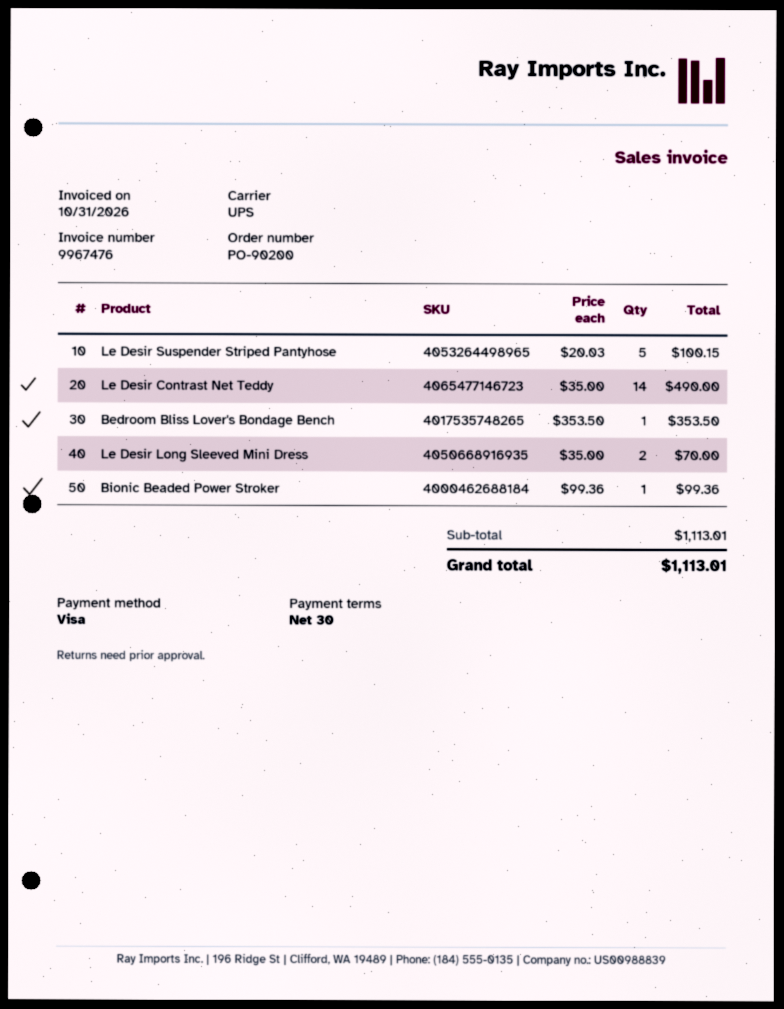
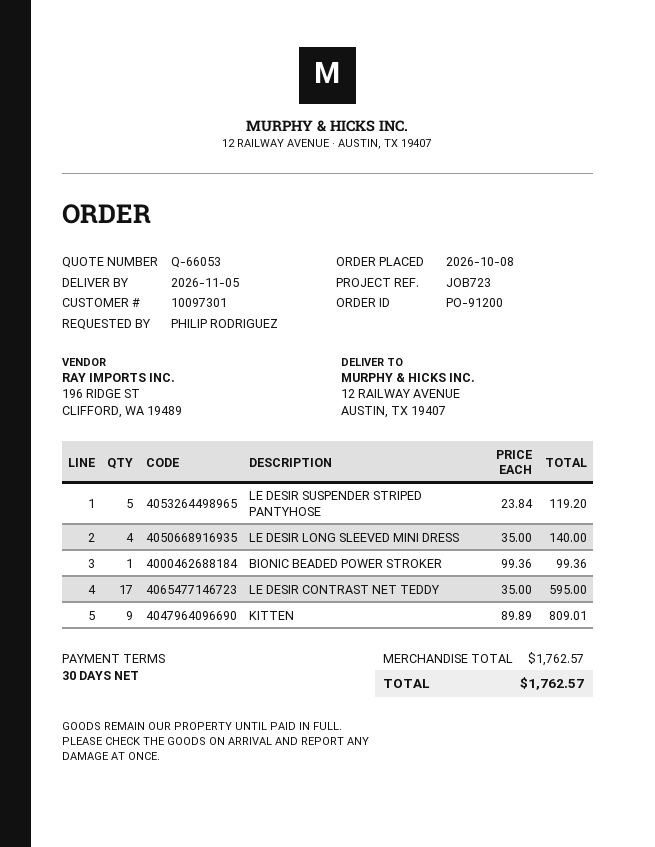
order number: PO-90200 -> PO-91200
Le Desir Suspender Striped Pantyhose: 5 x 20.03 = 100.15 -> 5 x 23.84 = 119.20
Le Desir Contrast Net Teddy: 14 x 35.00 = 490.00 -> 17 x 35.00 = 595.00
Bedroom Bliss Lover's Bondage Bench: 1 x 353.50 = 353.50 -> none
Le Desir Long Sleeved Mini Dress: 2 x 35.00 = 70.00 -> 4 x 35.00 = 140.00
KITTEN: none -> 9 x 89.89 = 809.01
subtotal: 1113.01 -> 1762.57
total: 1113.01 -> 1762.57

